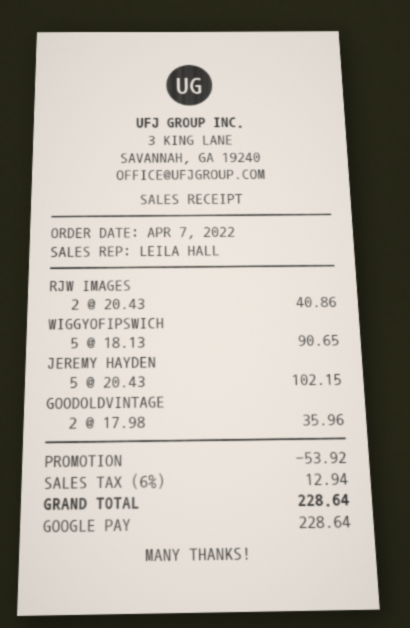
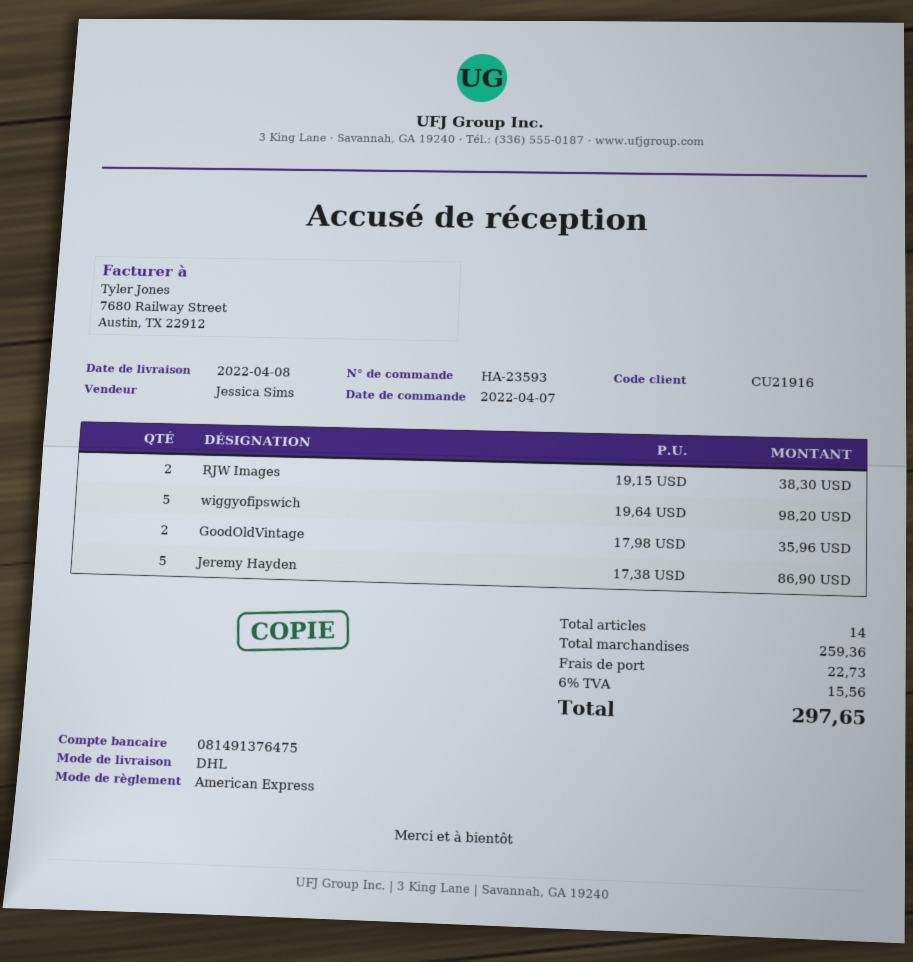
sales rep: LEILA HALL -> Jessica Sims
payment method: Google Pay -> American Express
RJW IMAGES: 2 x 20.43 = 40.86 -> 2 x 19.15 = 38.30
WIGGYOFIPSWICH: 5 x 18.13 = 90.65 -> 5 x 19.64 = 98.20
JEREMY HAYDEN: 5 x 20.43 = 102.15 -> 5 x 17.38 = 86.90
discount: 53.92 -> none
shipping: none -> 22.73
tax: 6% = 12.94 -> 6% = 15.56
total: 228.64 -> 297.65

